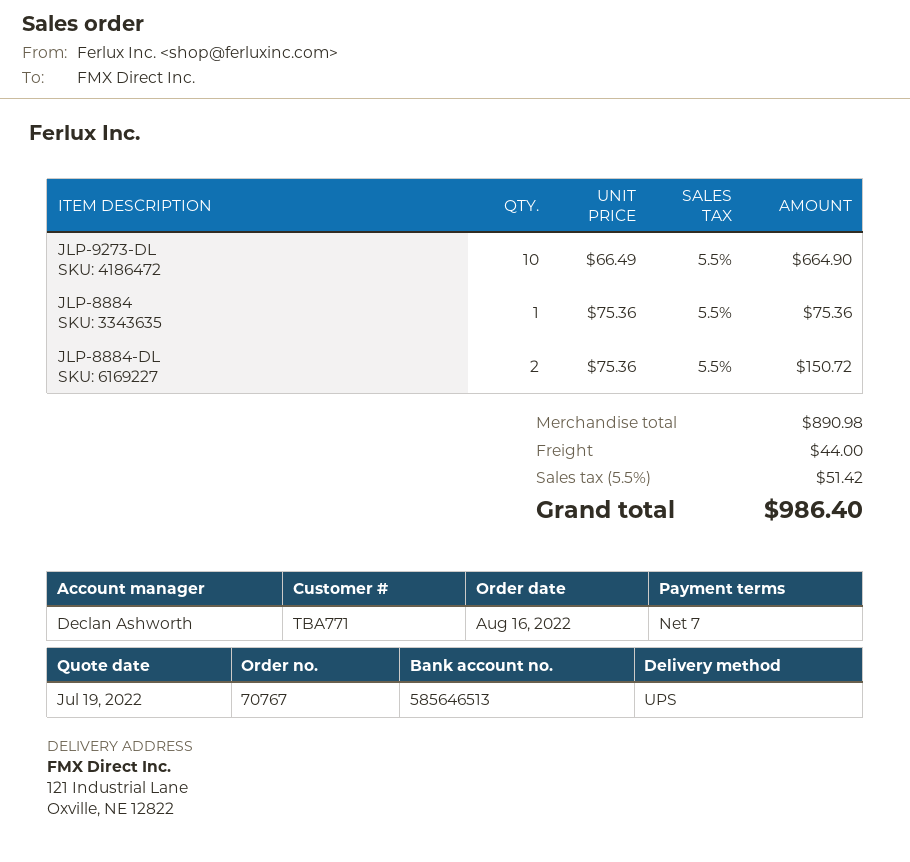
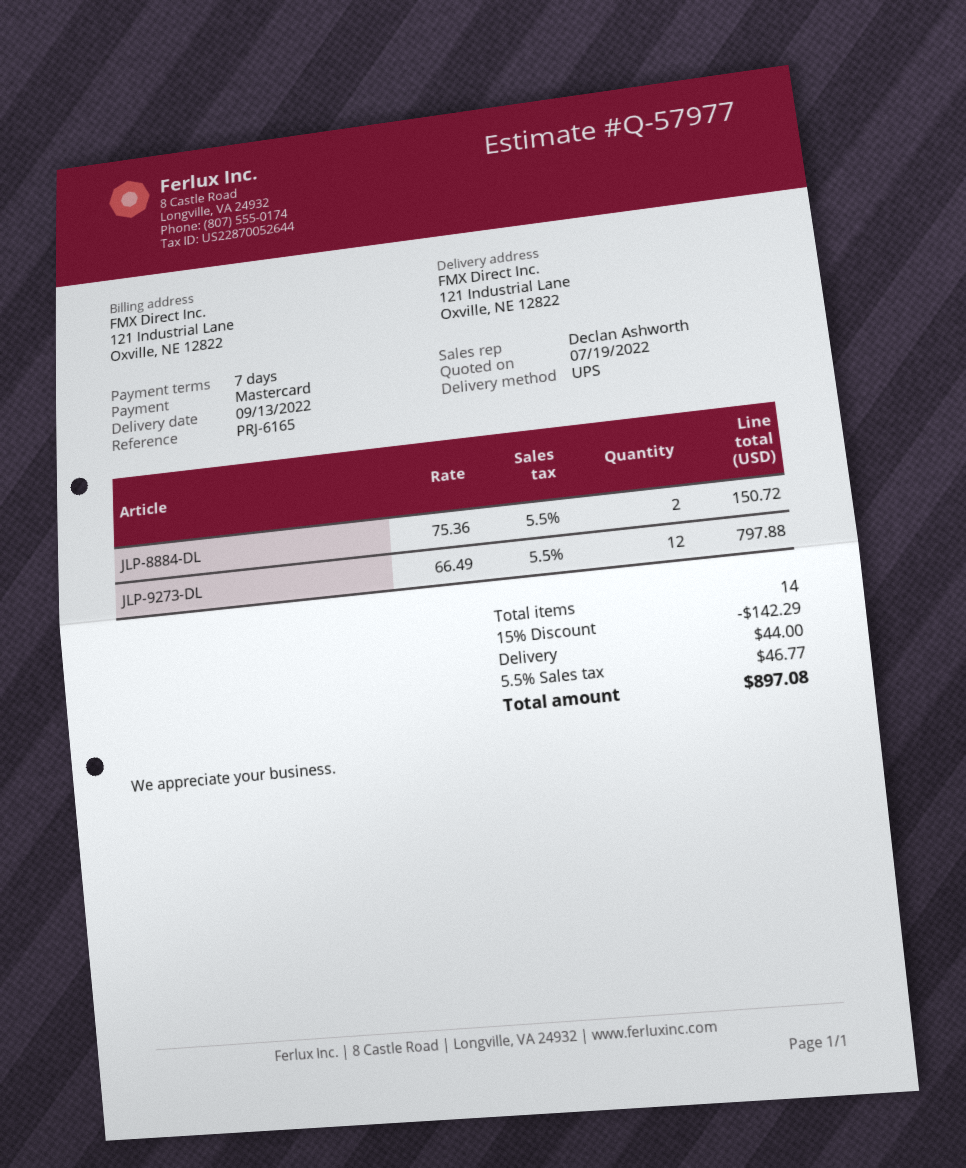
JLP-9273-DL: 10 x 66.49 = 664.90 -> 12 x 66.49 = 797.88
JLP-8884: 1 x 75.36 = 75.36 -> none
discount: none -> 15% = 142.29
tax: 5.5% = 51.42 -> 5.5% = 46.77
total: 986.40 -> 897.08

